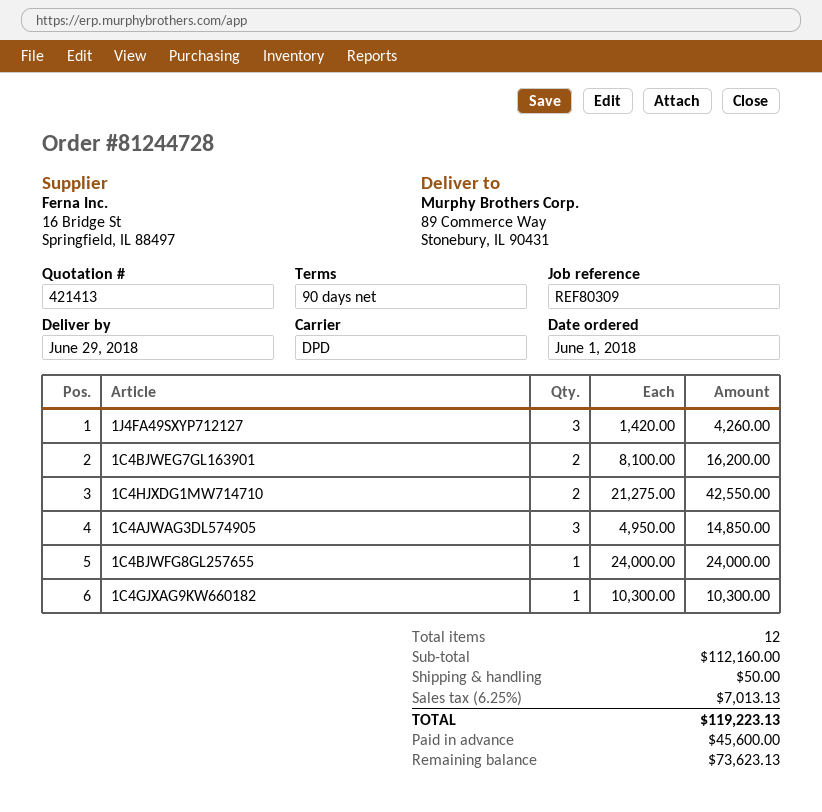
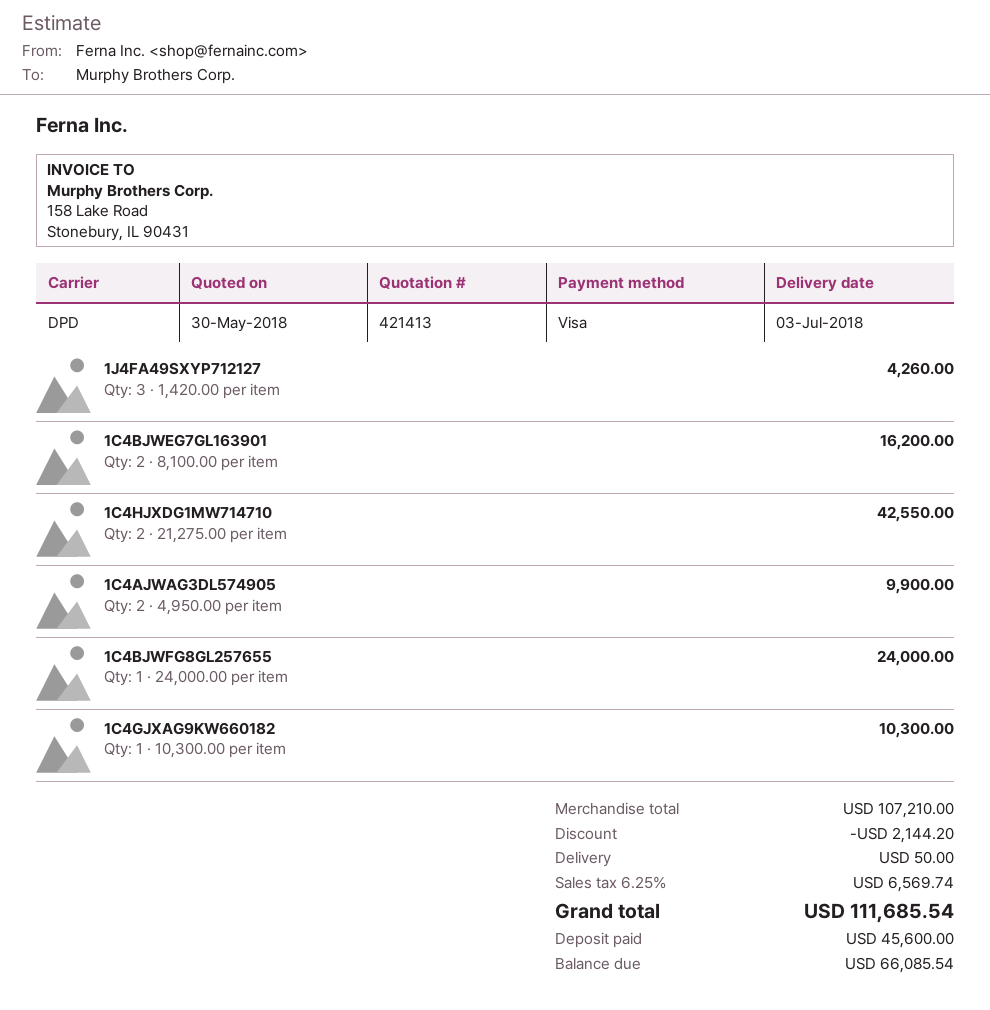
delivery date: 2018-06-29 -> 2018-07-03
1C4AJWAG3DL574905: 3 x 4950.00 = 14850.00 -> 2 x 4950.00 = 9900.00
subtotal: 112160.00 -> 107210.00
discount: none -> 2144.20
tax: 6.25% = 7013.13 -> 6.25% = 6569.74
total: 119223.13 -> 111685.54
balance: 73623.13 -> 66085.54

